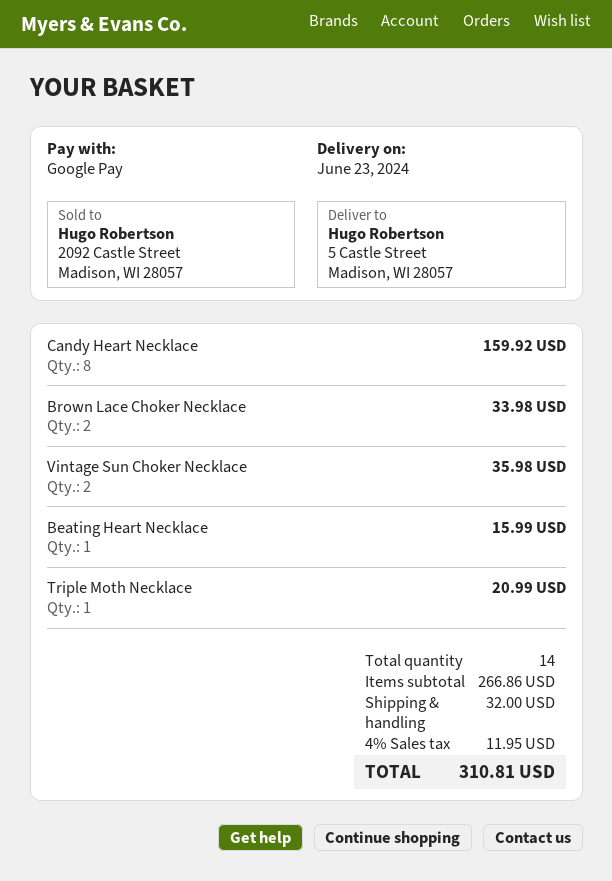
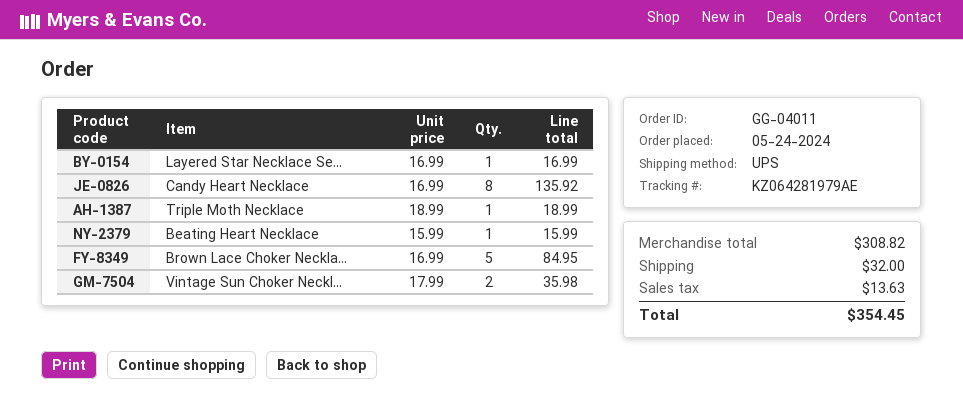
Candy Heart Necklace: 8 for 159.92 -> 8 for 135.92
Brown Lace Choker Necklace: 2 for 33.98 -> 5 for 84.95
Triple Moth Necklace: 1 for 20.99 -> 1 for 18.99
Layered Star Necklace Se...: none -> 1 for 16.99
subtotal: 266.86 -> 308.82
tax: 11.95 -> 13.63
total: 310.81 -> 354.45

